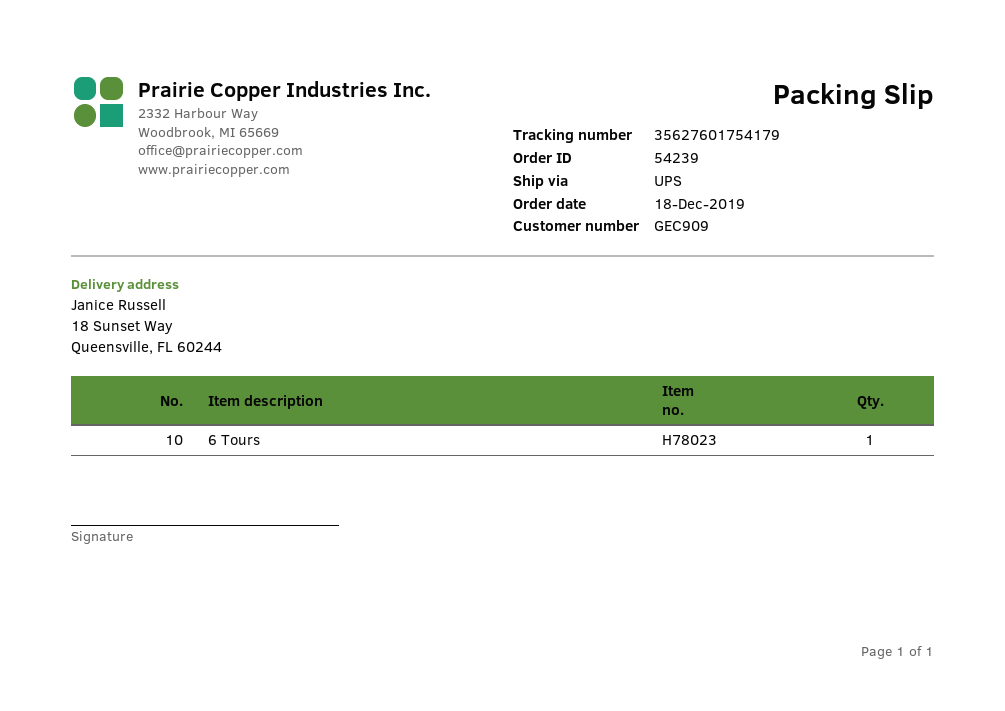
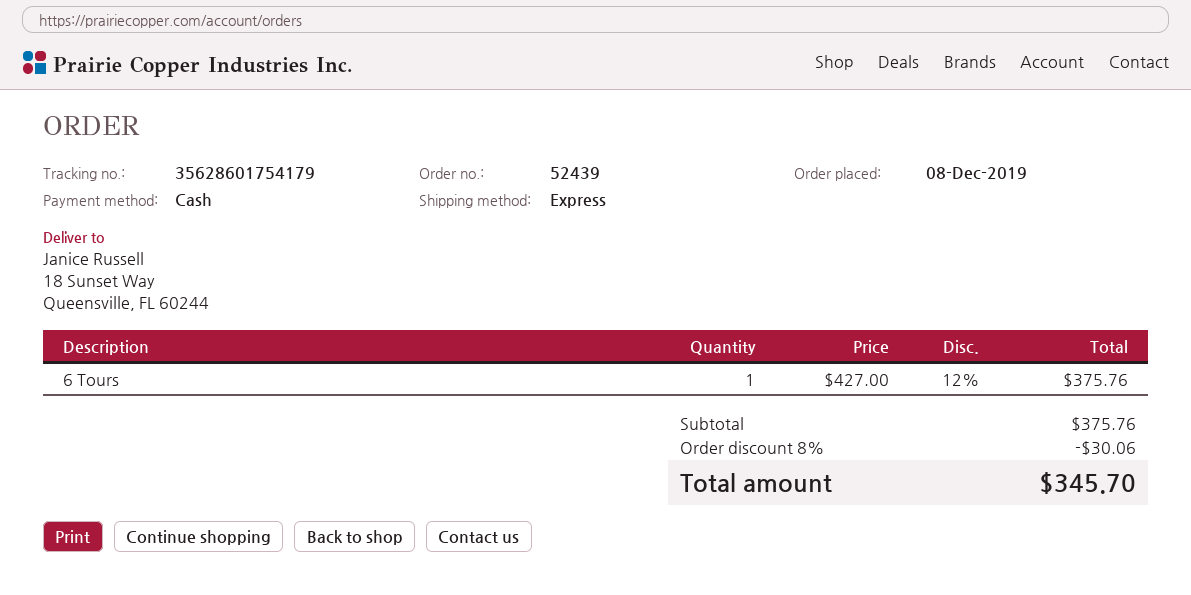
order number: 54239 -> 52439
order date: 2019-12-18 -> 2019-12-08
shipping method: UPS -> express
tracking number: 35627601754179 -> 35628601754179

